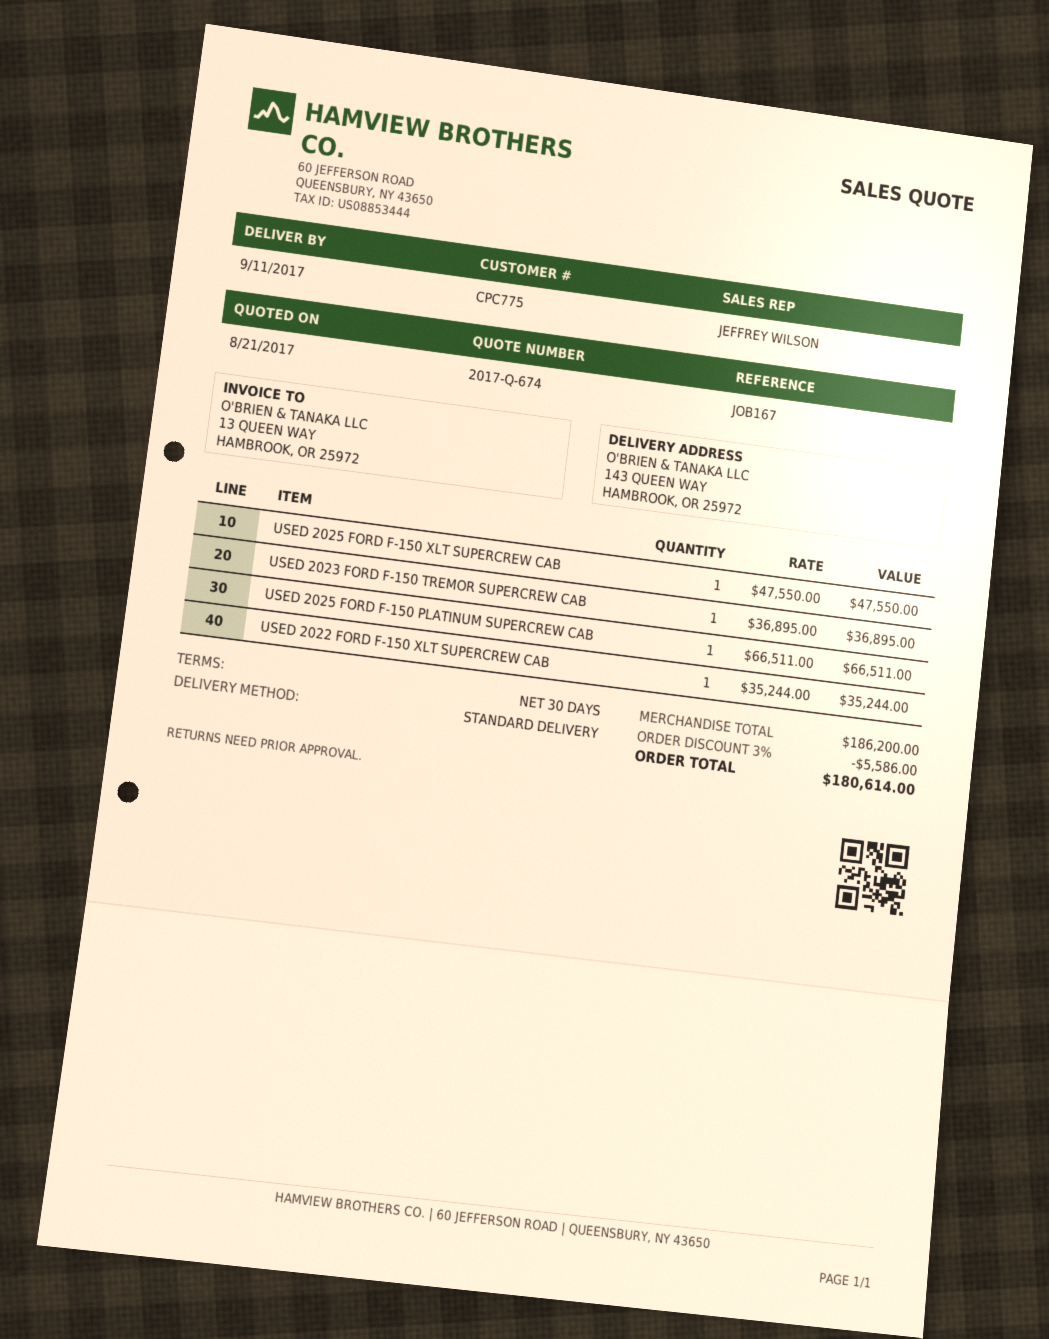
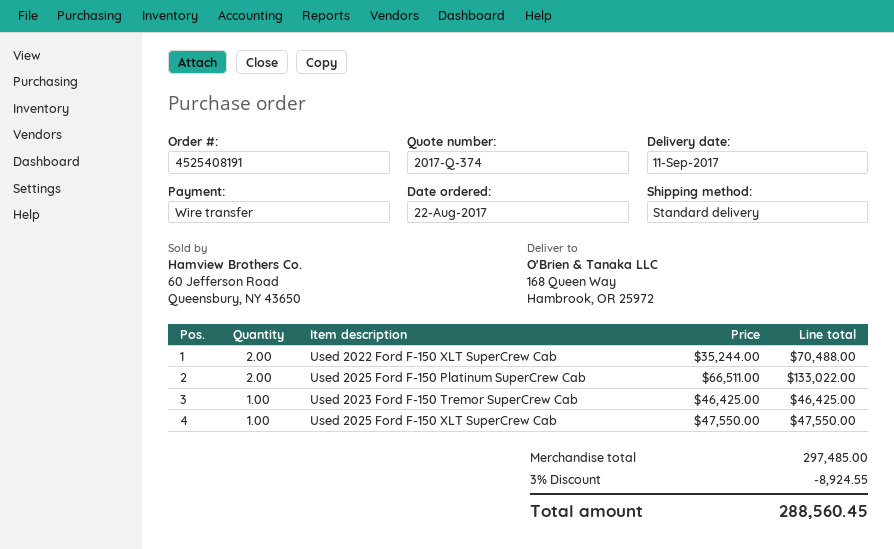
quote number: 2017-Q-674 -> 2017-Q-374
ship to: 143 QUEEN WAY, HAMBROOK, OR 25972 -> 168 Queen Way, Hambrook, OR 25972
USED 2023 FORD F-150 TREMOR SUPERCREW CAB: 1 x 36895.00 = 36895.00 -> 1 x 46425.00 = 46425.00
USED 2025 FORD F-150 PLATINUM SUPERCREW CAB: 1 x 66511.00 = 66511.00 -> 2 x 66511.00 = 133022.00
USED 2022 FORD F-150 XLT SUPERCREW CAB: 1 x 35244.00 = 35244.00 -> 2 x 35244.00 = 70488.00
subtotal: 186200.00 -> 297485.00
discount: 3% = 5586.00 -> 3% = 8924.55
total: 180614.00 -> 288560.45

